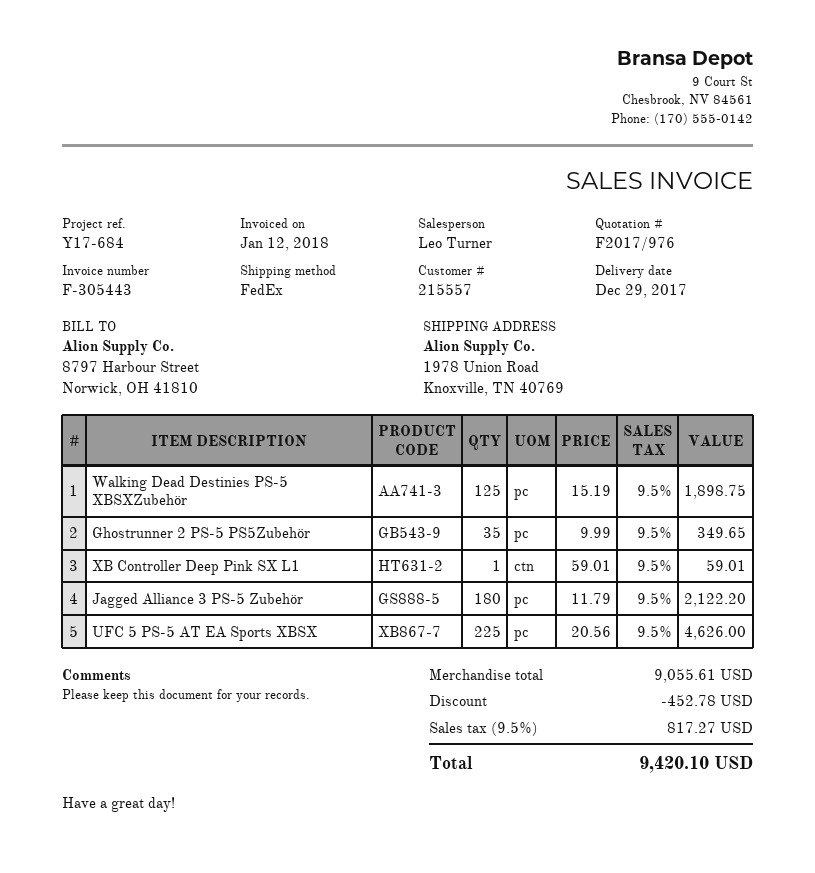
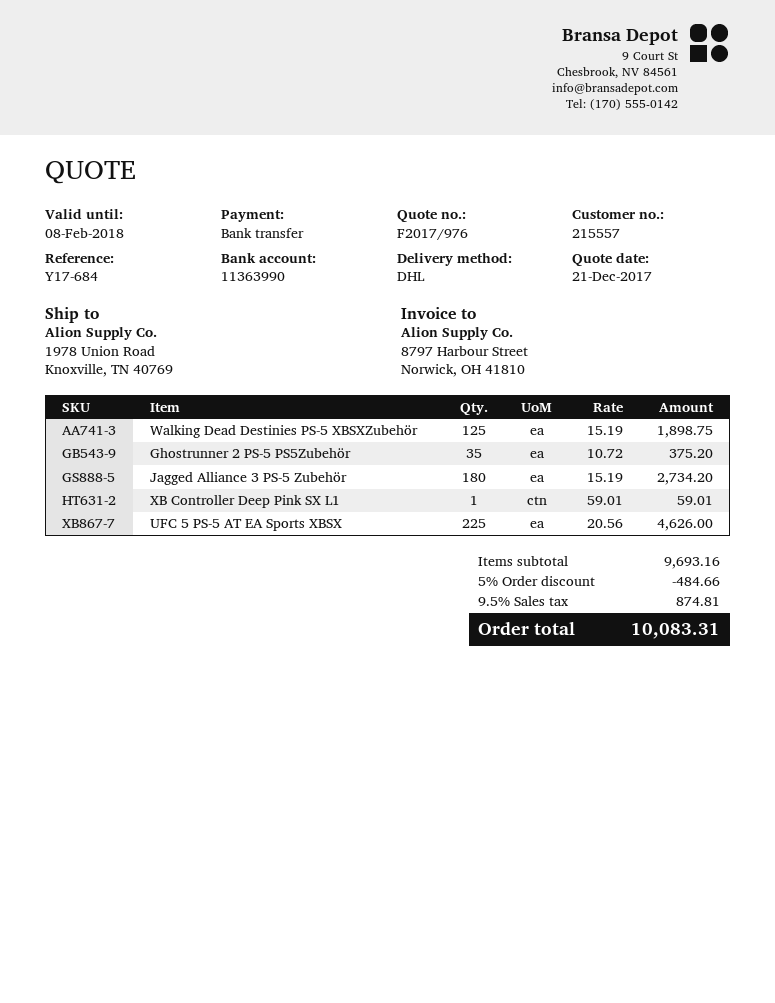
shipping method: FedEx -> DHL
Ghostrunner 2 PS-5 PS5Zubehör: 35 x 9.99 = 349.65 -> 35 x 10.72 = 375.20
Jagged Alliance 3 PS-5 Zubehör: 180 x 11.79 = 2122.20 -> 180 x 15.19 = 2734.20
subtotal: 9055.61 -> 9693.16
discount: 452.78 -> 484.66
tax: 9.5% = 817.27 -> 9.5% = 874.81
total: 9420.10 -> 10083.31

